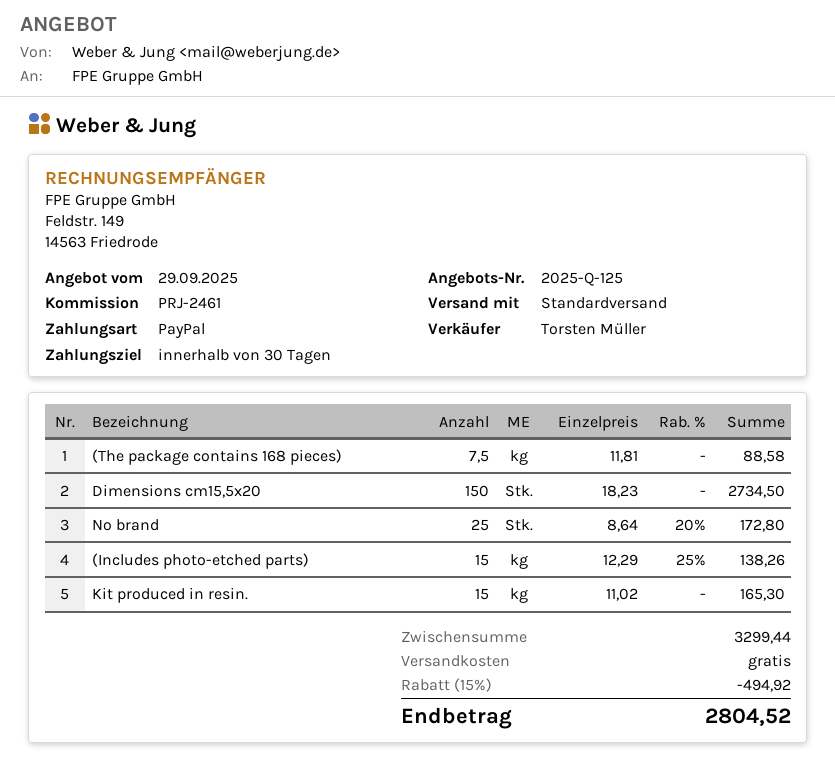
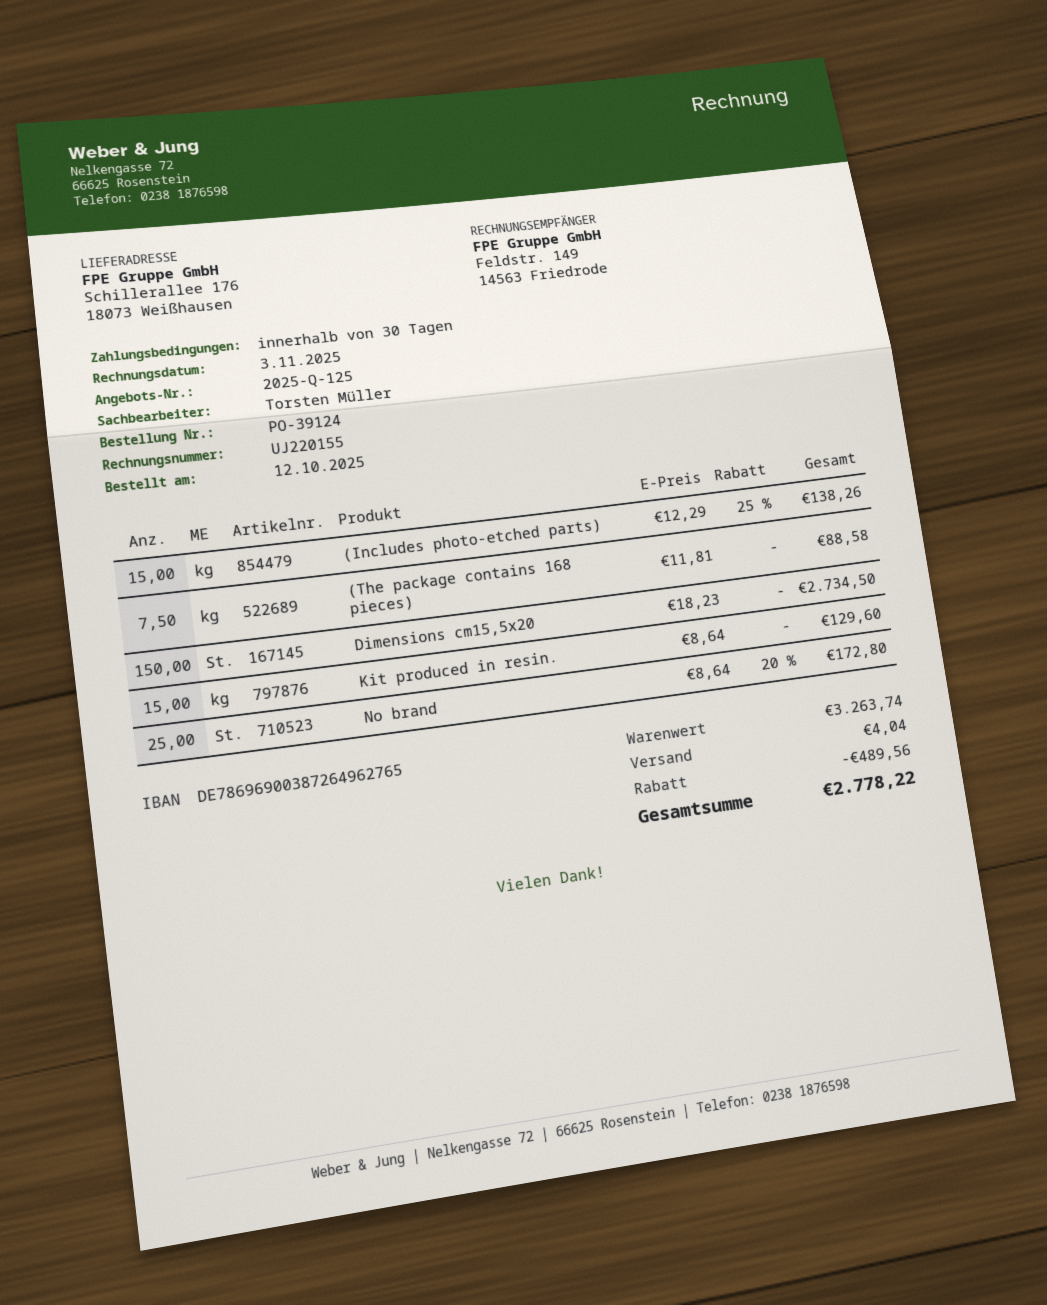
Kit produced in resin.: 15 x 11.02 = 165.30 -> 15 x 8.64 = 129.60
subtotal: 3299.44 -> 3263.74
discount: 494.92 -> 489.56
shipping: 0.00 -> 4.04
total: 2804.52 -> 2778.22

